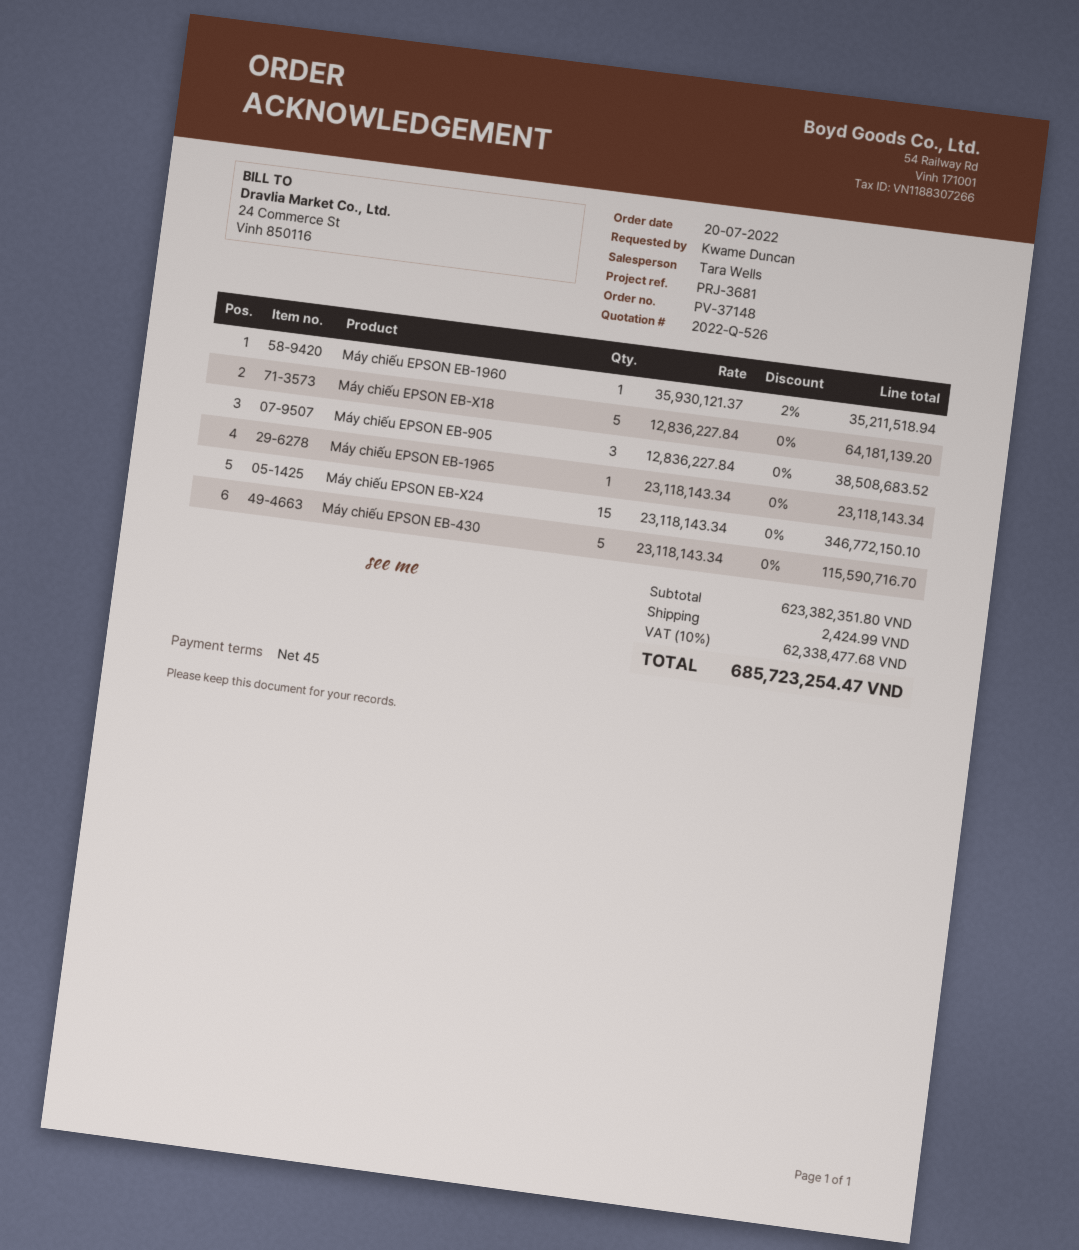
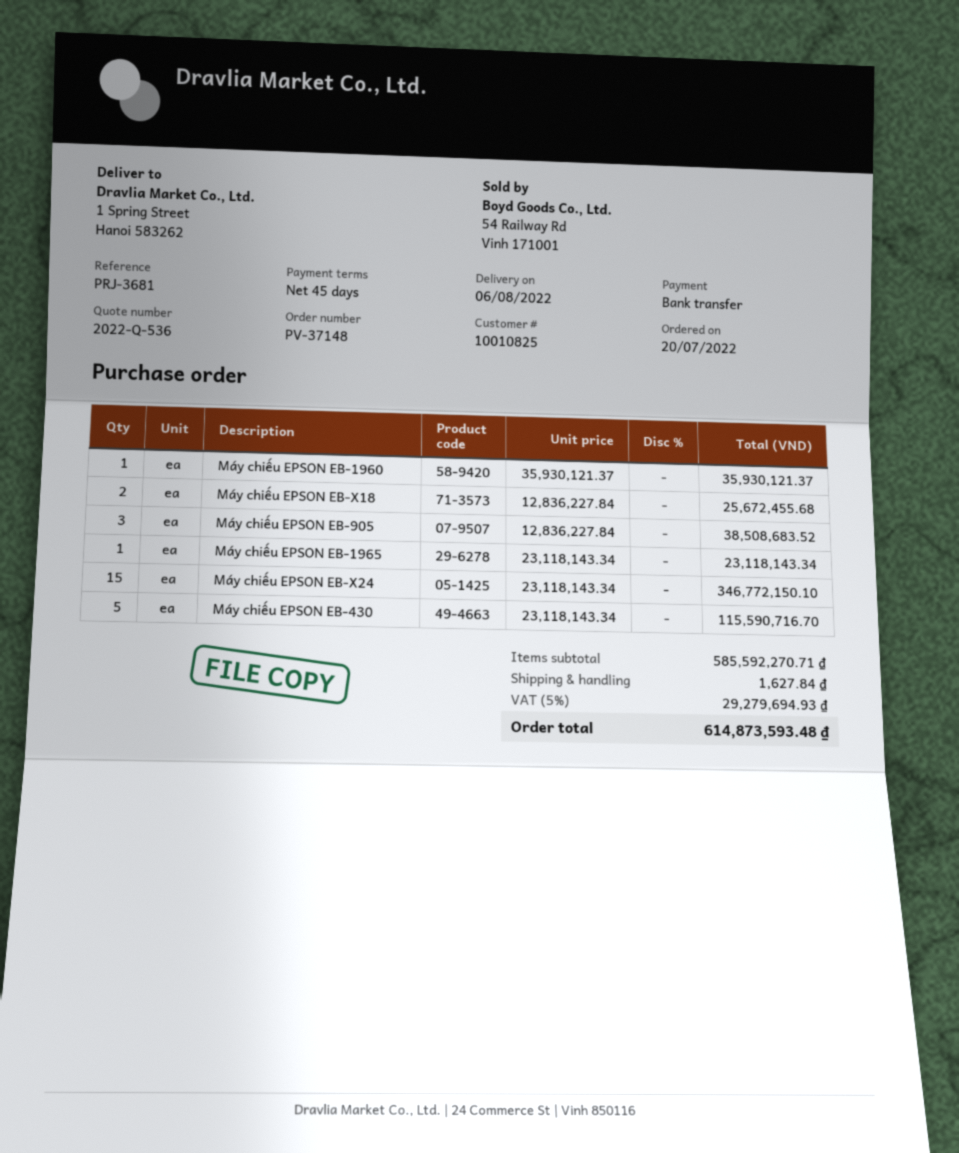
quote number: 2022-Q-526 -> 2022-Q-536
Máy chiếu EPSON EB-1960: 1 x 35930121.37 - 2% = 35211518.94 -> 1 x 35930121.37 = 35930121.37
Máy chiếu EPSON EB-X18: 5 x 12836227.84 = 64181139.20 -> 2 x 12836227.84 = 25672455.68
subtotal: 623382351.80 -> 585592270.71
shipping: 2424.99 -> 1627.84
tax: 10% = 62338477.68 -> 5% = 29279694.93
total: 685723254.47 -> 614873593.48

